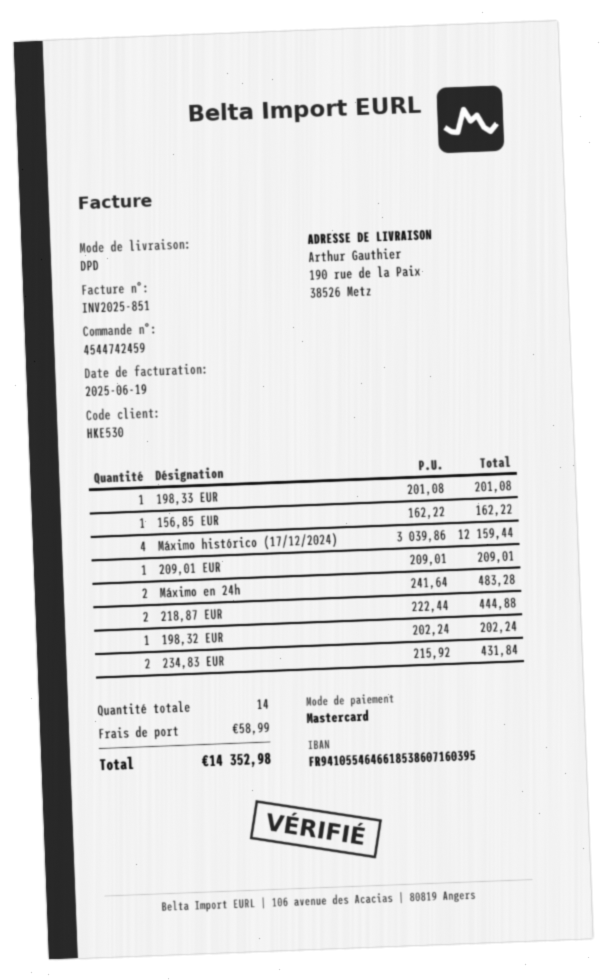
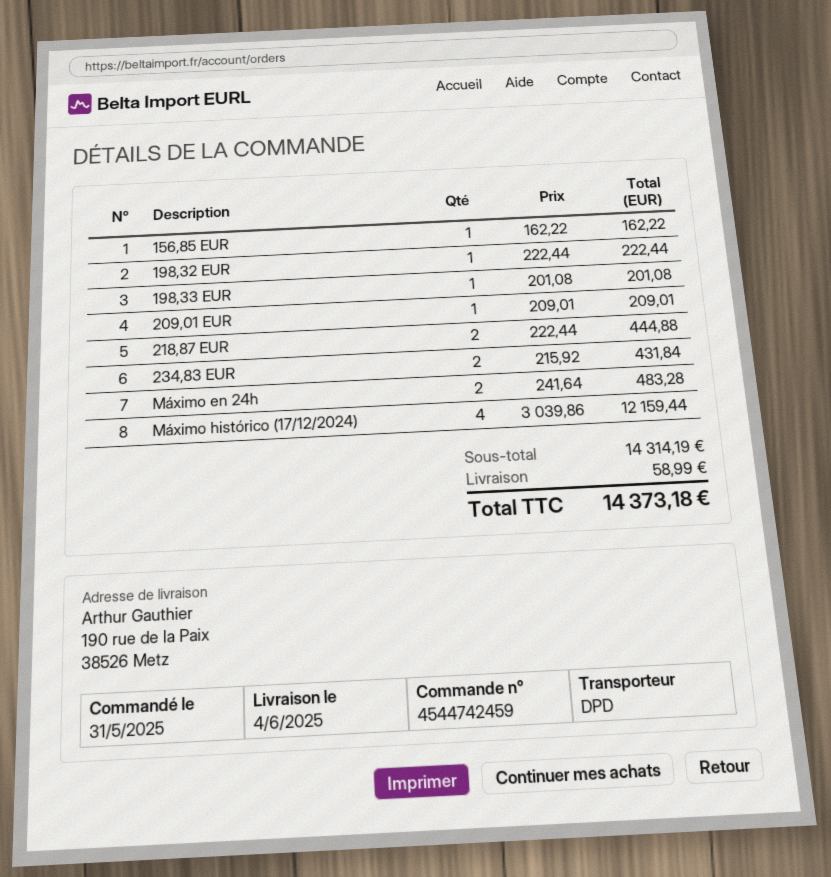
198,32 EUR: 1 x 202.24 = 202.24 -> 1 x 222.44 = 222.44
total: 14352.98 -> 14373.18

